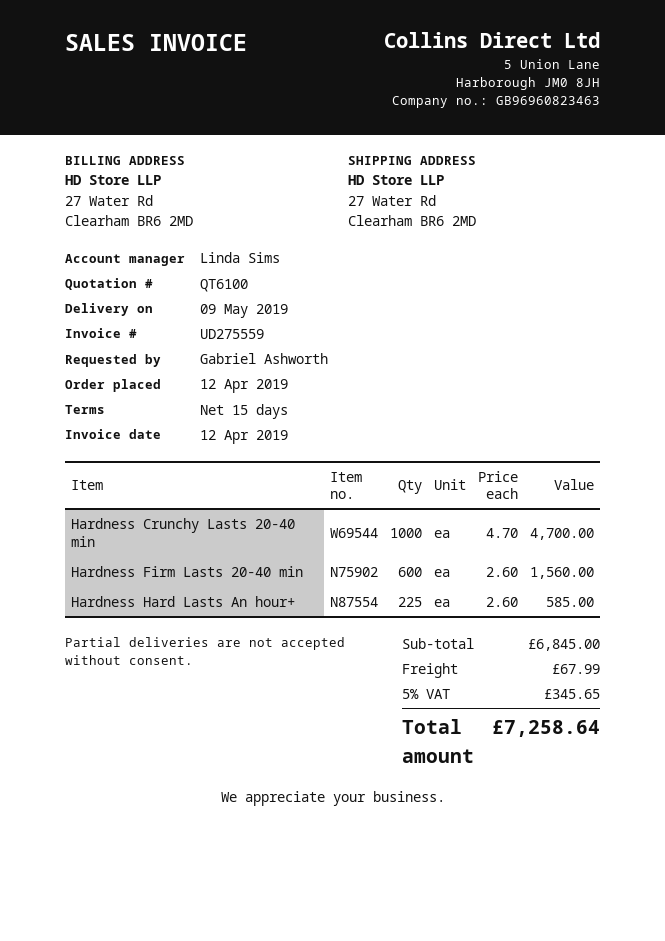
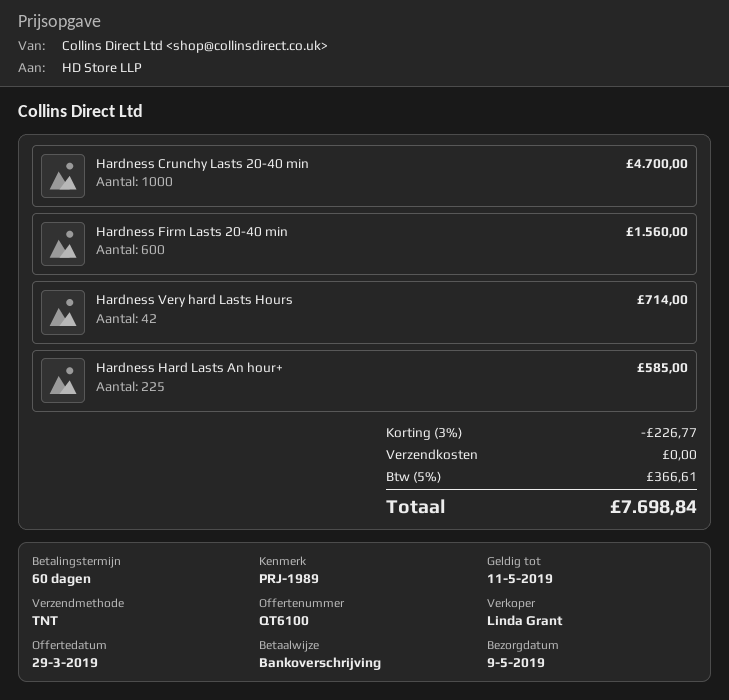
payment terms: 15 days -> 60 days
sales rep: Linda Sims -> Linda Grant
Hardness Very hard Lasts Hours: none -> 42 for 714.00
discount: none -> 3% = 226.77
shipping: 67.99 -> 0.00
tax: 5% = 345.65 -> 5% = 366.61
total: 7258.64 -> 7698.84

